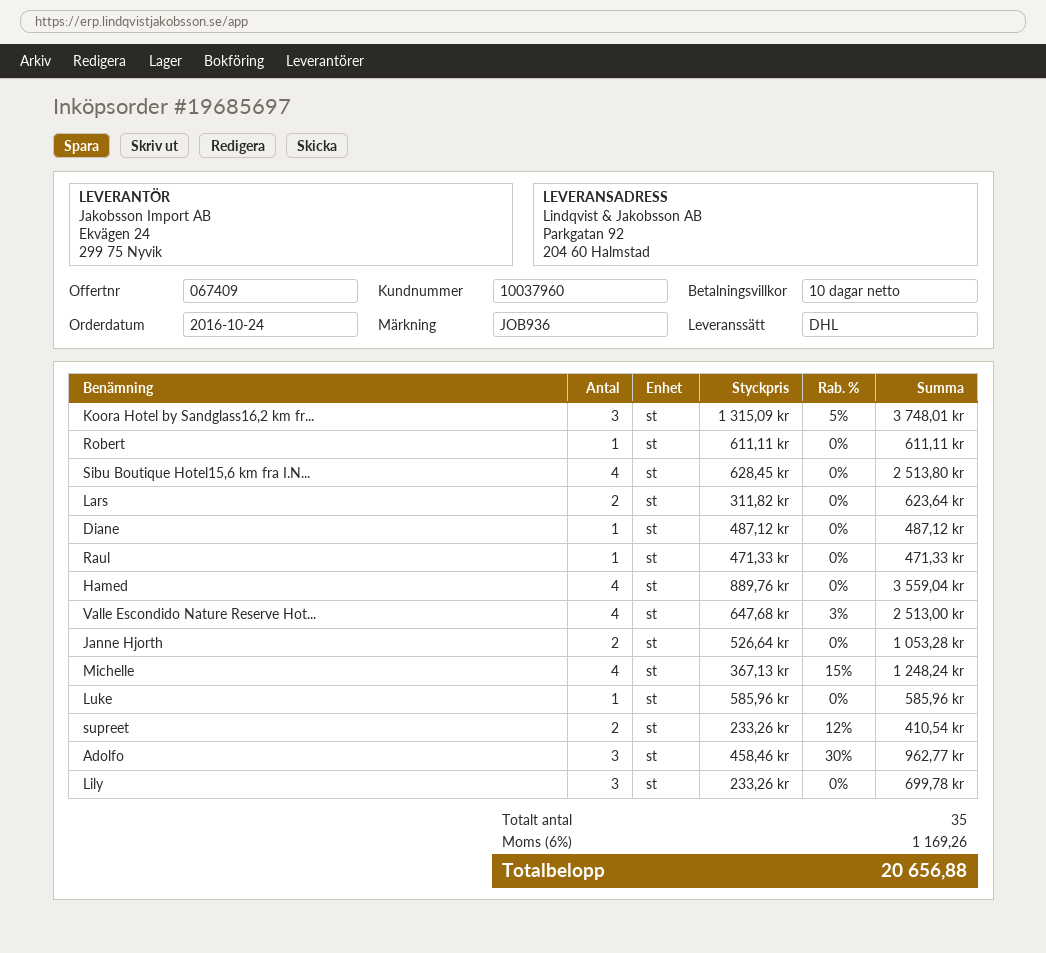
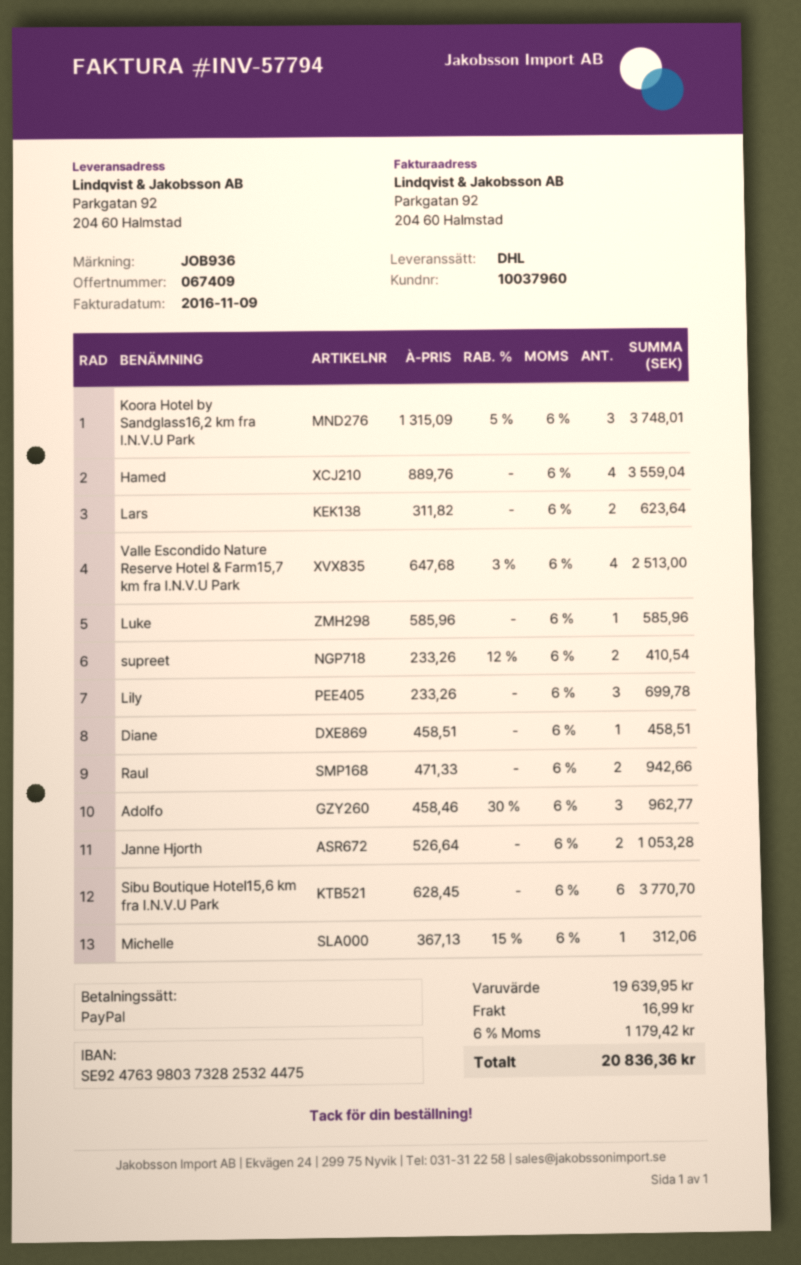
Robert: 1 x 611.11 = 611.11 -> none
Sibu Boutique Hotel15,6 km fra I.N...: 4 x 628.45 = 2513.80 -> 6 x 628.45 = 3770.70
Diane: 1 x 487.12 = 487.12 -> 1 x 458.51 = 458.51
Raul: 1 x 471.33 = 471.33 -> 2 x 471.33 = 942.66
Michelle: 4 x 367.13 - 15% = 1248.24 -> 1 x 367.13 - 15% = 312.06
shipping: none -> 16.99
tax: 6% = 1169.26 -> 6% = 1179.42
total: 20656.88 -> 20836.36

